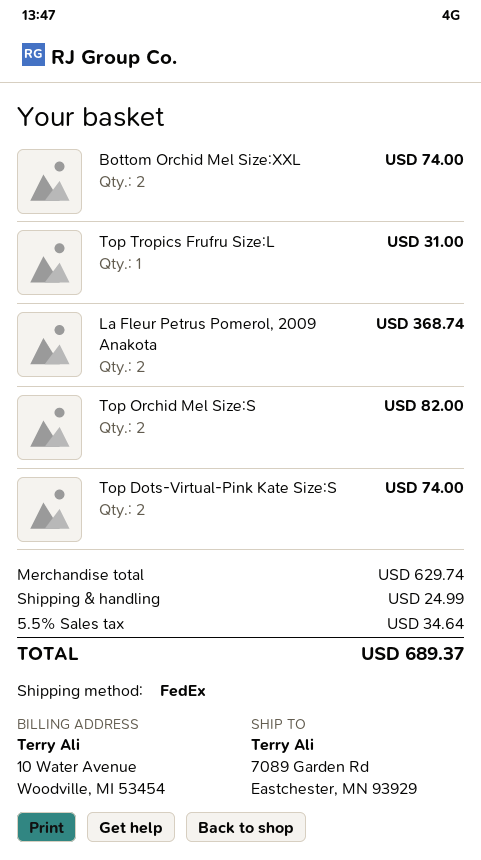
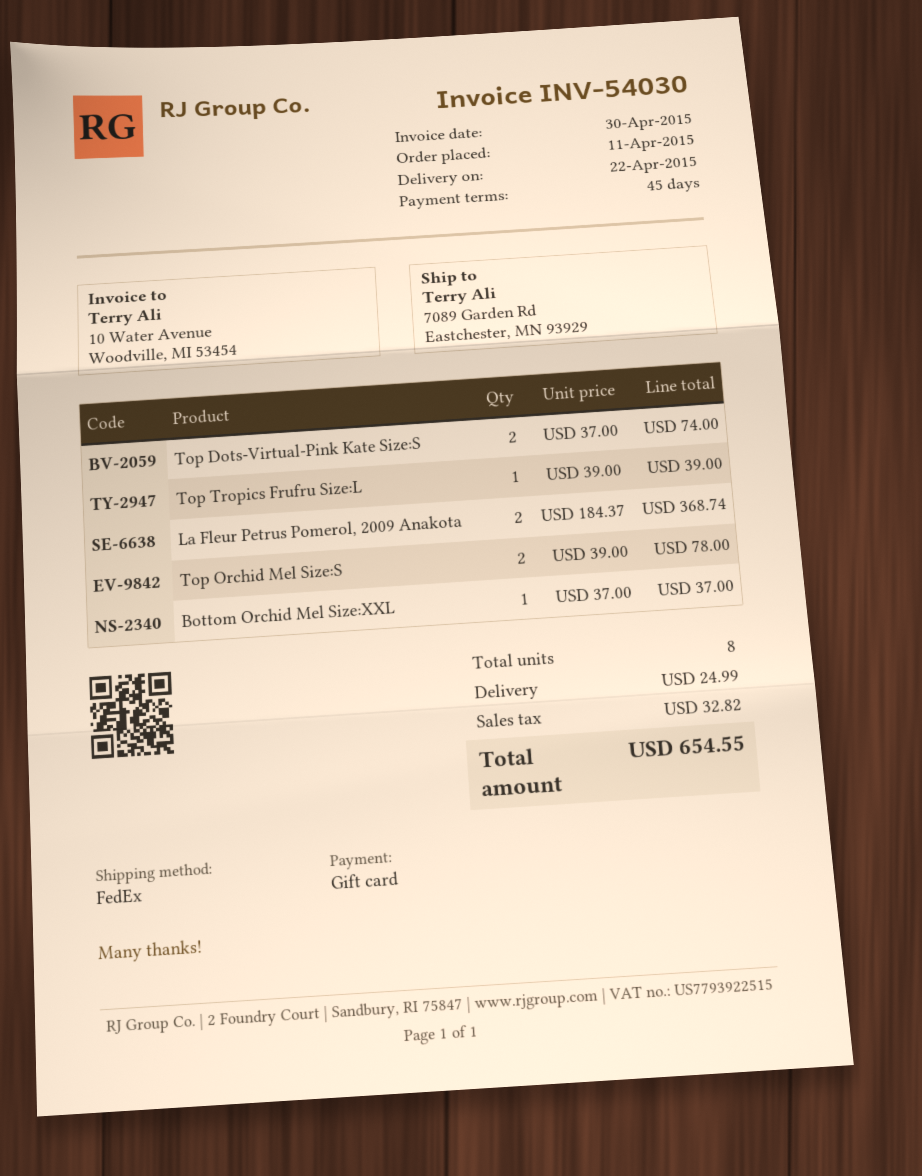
Bottom Orchid Mel Size:XXL: 2 for 74.00 -> 1 for 37.00
Top Tropics Frufru Size:L: 1 for 31.00 -> 1 for 39.00
Top Orchid Mel Size:S: 2 for 82.00 -> 2 for 78.00
tax: 34.64 -> 32.82
total: 689.37 -> 654.55

